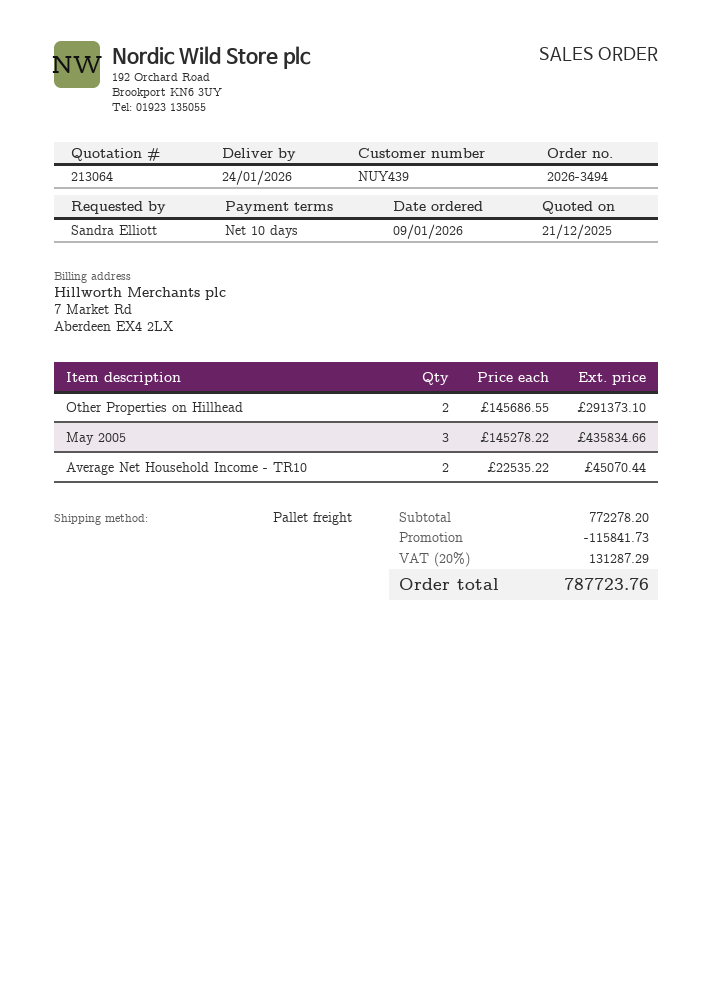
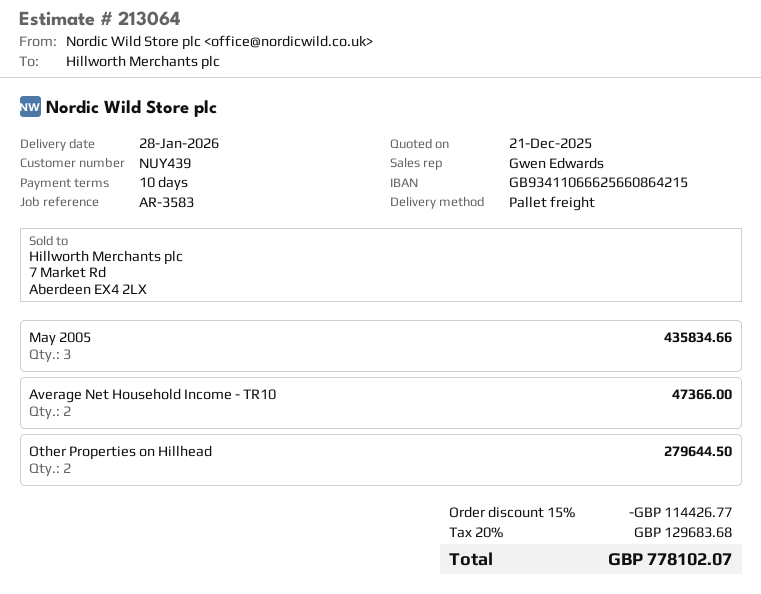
delivery date: 2026-01-24 -> 2026-01-28
Other Properties on Hillhead: 2 for 291373.10 -> 2 for 279644.50
Average Net Household Income - TR10: 2 for 45070.44 -> 2 for 47366.00
discount: 115841.73 -> 114426.77
tax: 20% = 131287.29 -> 20% = 129683.68
total: 787723.76 -> 778102.07

